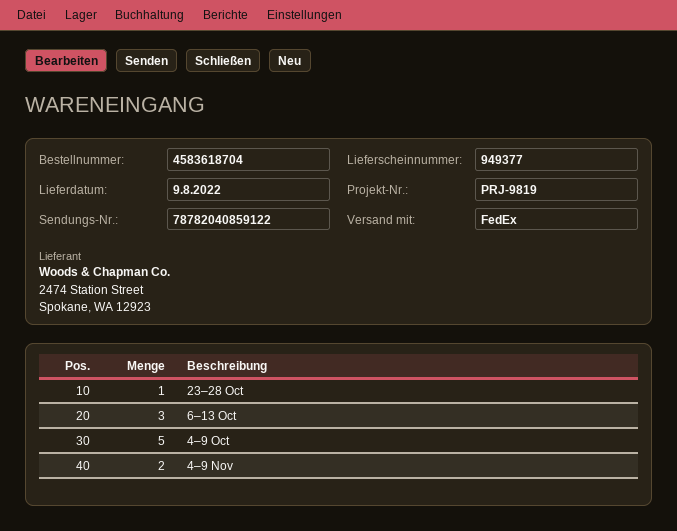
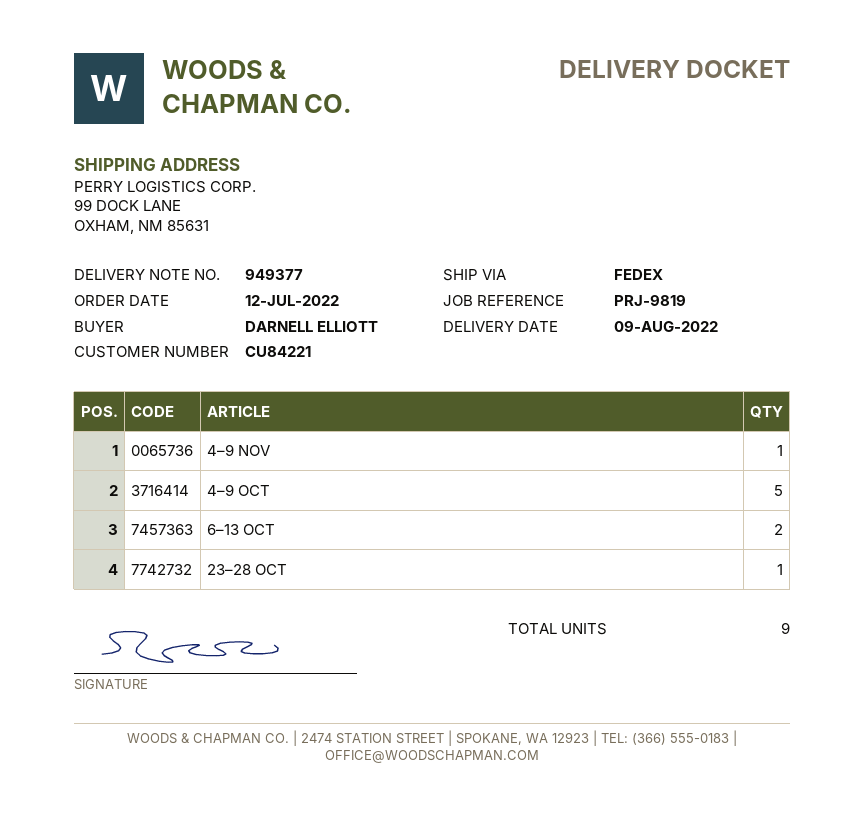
6–13 Oct: 3 -> 2
4–9 Nov: 2 -> 1

